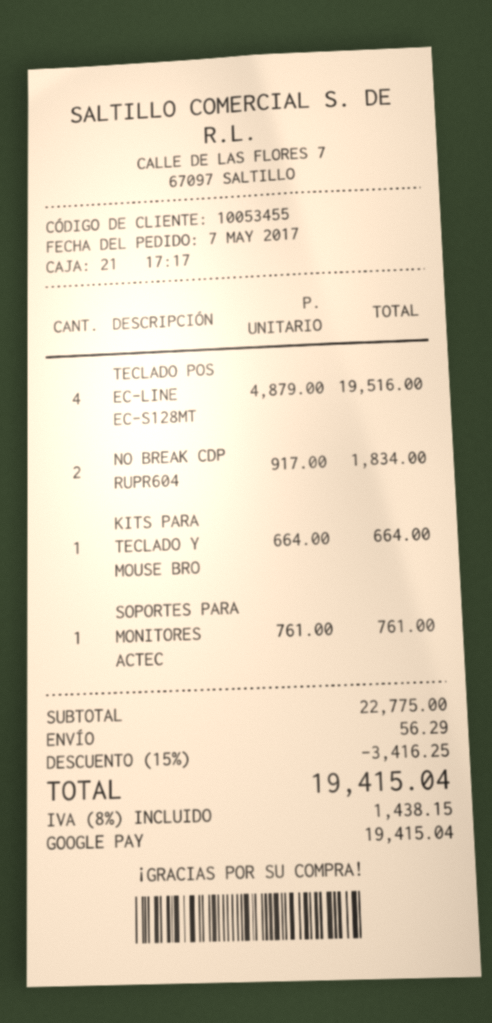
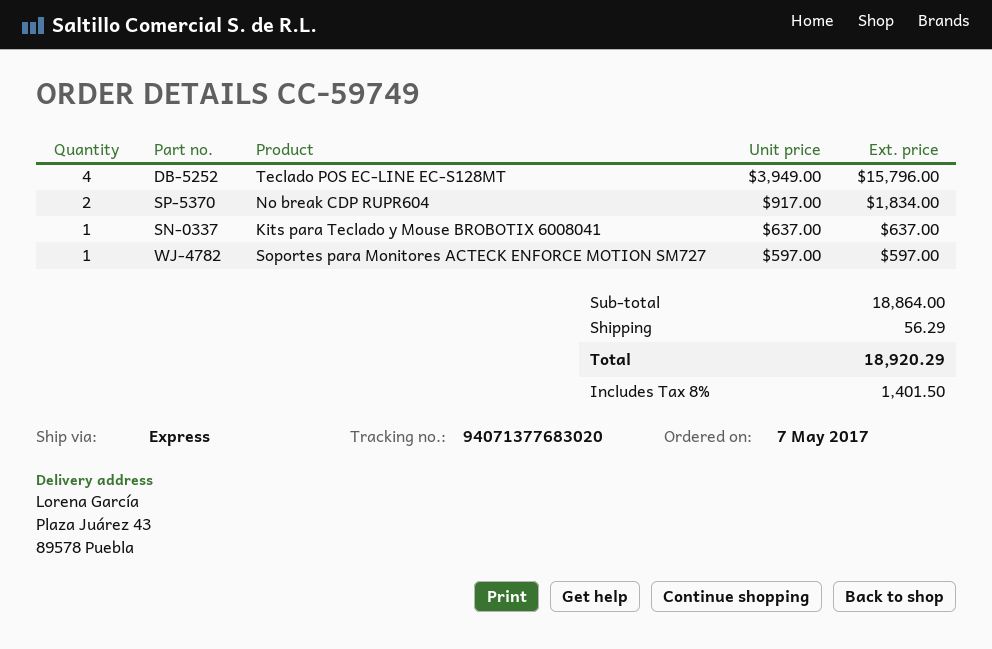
TECLADO POS EC-LINE EC-S128MT: 4 x 4879.00 = 19516.00 -> 4 x 3949.00 = 15796.00
KITS PARA TECLADO Y MOUSE BRO: 1 x 664.00 = 664.00 -> 1 x 637.00 = 637.00
SOPORTES PARA MONITORES ACTEC: 1 x 761.00 = 761.00 -> 1 x 597.00 = 597.00
subtotal: 22775.00 -> 18864.00
discount: 15% = 3416.25 -> none
tax: 8% = 1438.15 -> 8% = 1401.50
total: 19415.04 -> 18920.29

